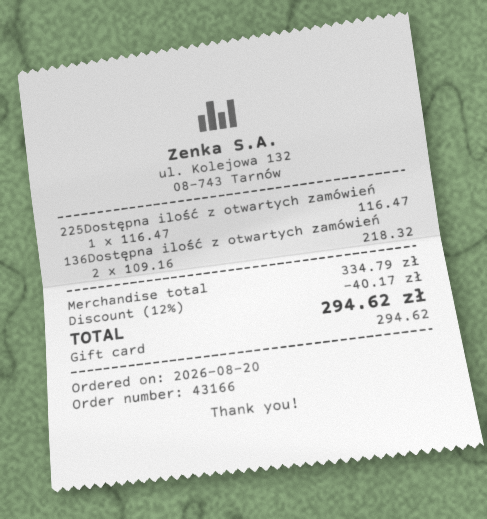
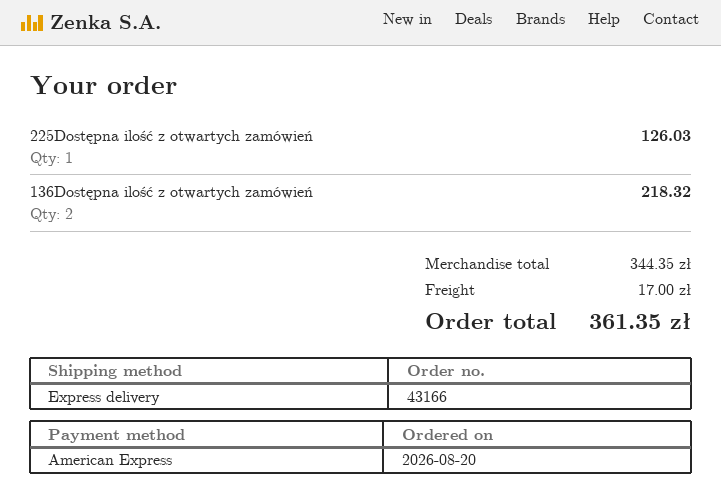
payment method: gift card -> American Express
225Dostępna ilość z otwartych zamówień: 1 for 116.47 -> 1 for 126.03
subtotal: 334.79 -> 344.35
discount: 12% = 40.17 -> none
shipping: none -> 17.00
total: 294.62 -> 361.35

